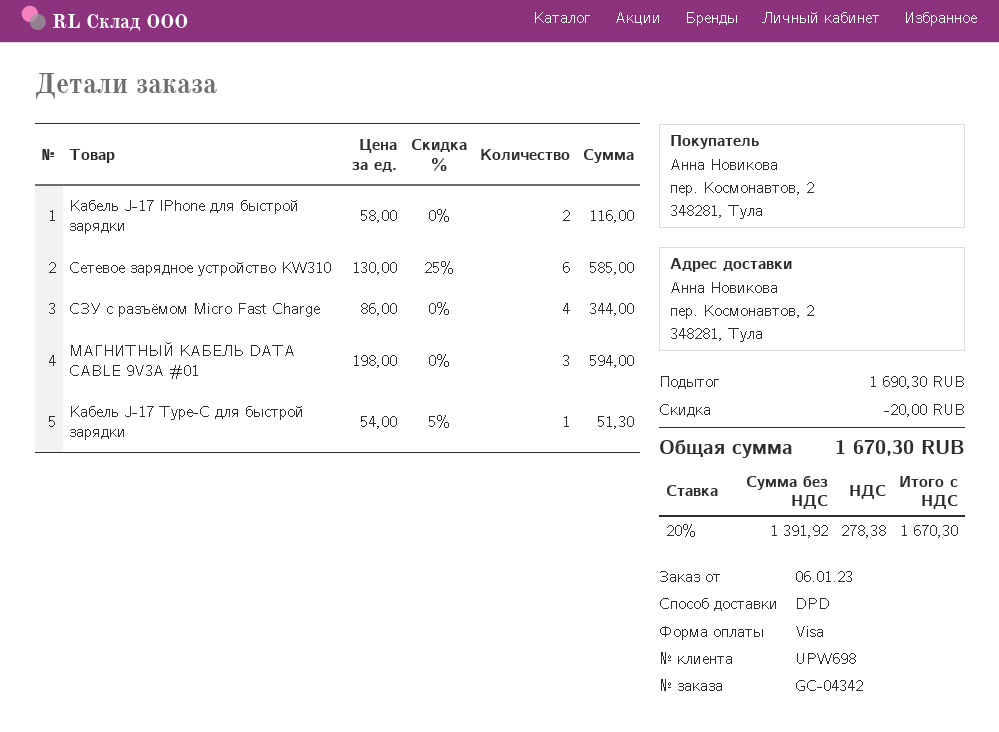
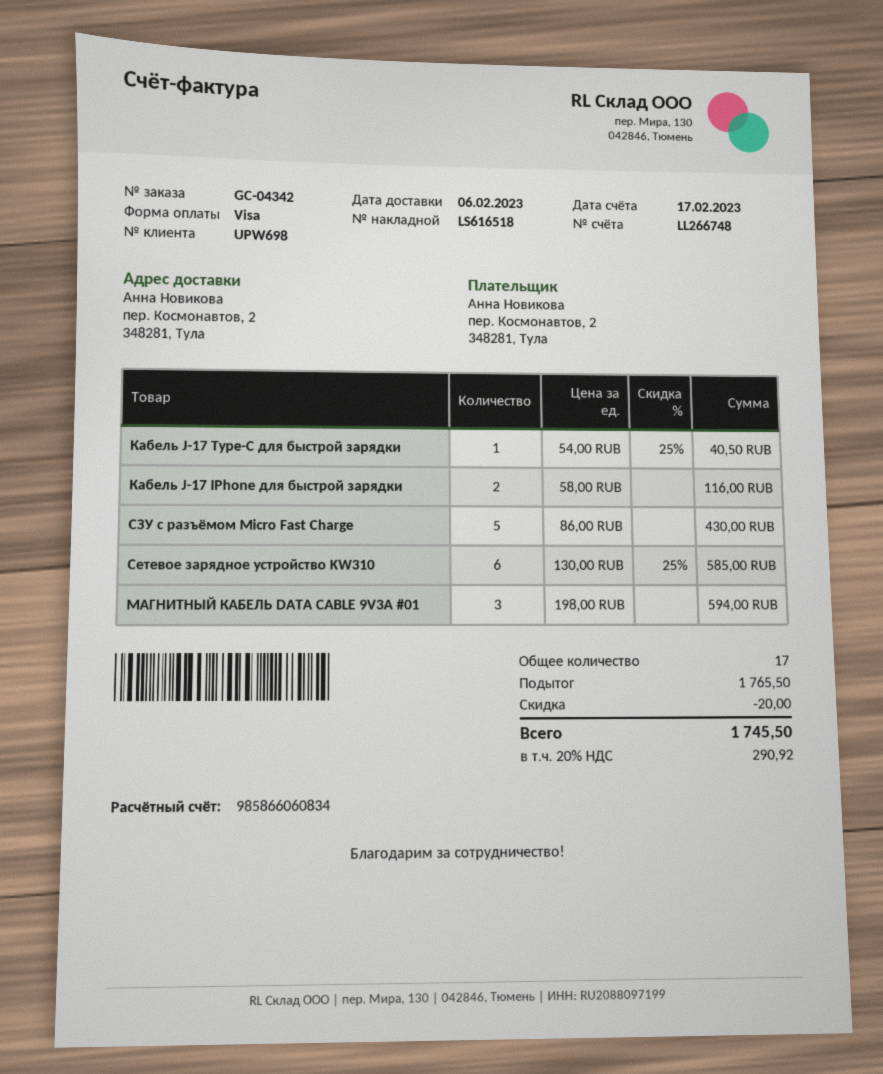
СЗУ с разъёмом Micro Fast Charge: 4 x 86.00 = 344.00 -> 5 x 86.00 = 430.00
Кабель J-17 Type-C для быстрой зарядки: 1 x 54.00 - 5% = 51.30 -> 1 x 54.00 - 25% = 40.50
subtotal: 1690.30 -> 1765.50
tax: 20% = 278.38 -> 20% = 290.92
total: 1670.30 -> 1745.50

